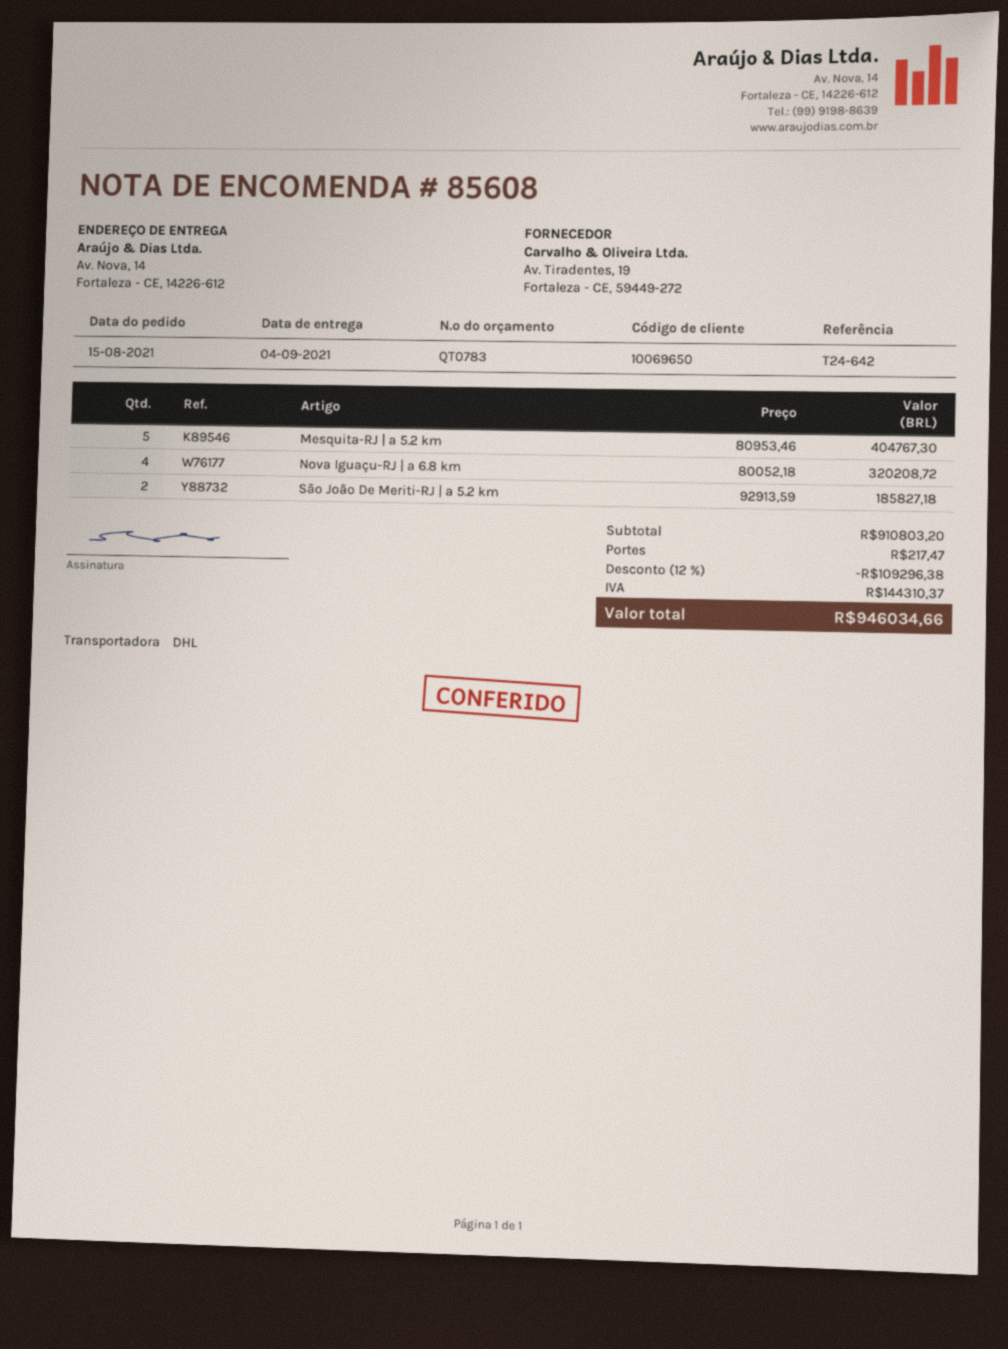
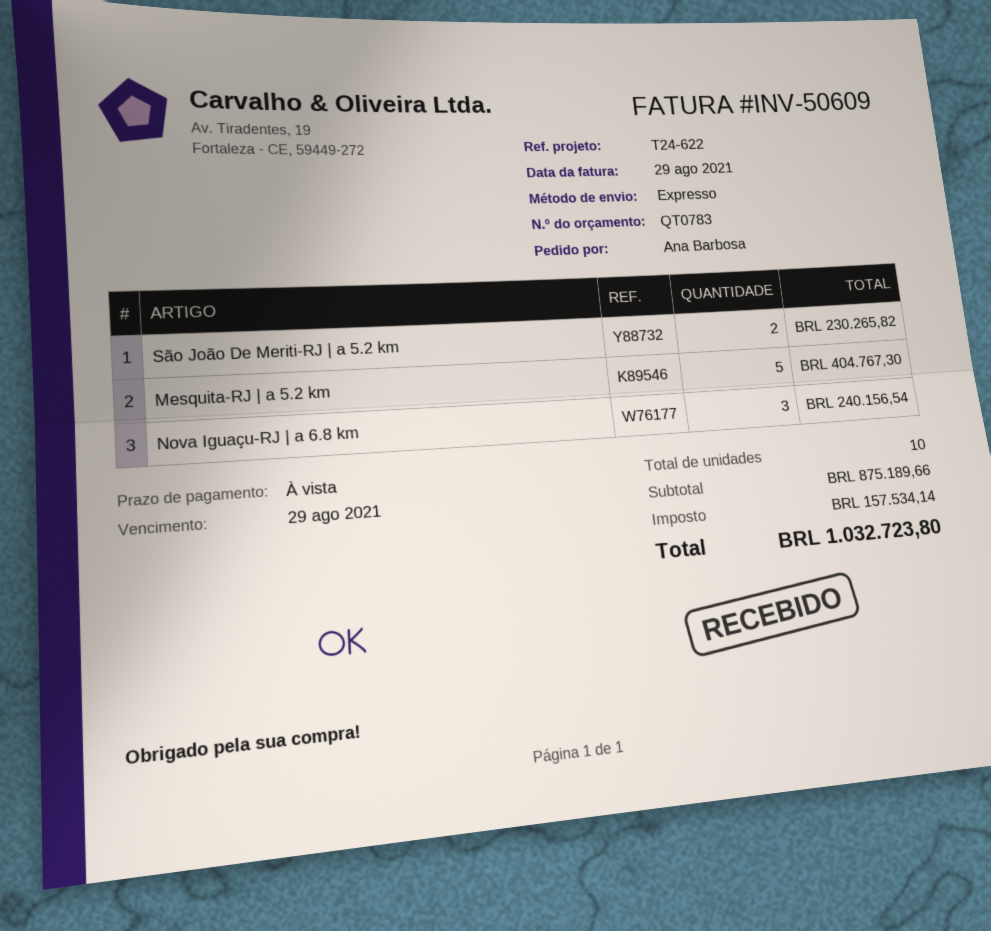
reference: T24-642 -> T24-622
shipping method: DHL -> express
Nova Iguaçu-RJ | a 6.8 km: 4 for 320208.72 -> 3 for 240156.54
São João De Meriti-RJ | a 5.2 km: 2 for 185827.18 -> 2 for 230265.82
subtotal: 910803.20 -> 875189.66
discount: 12% = 109296.38 -> none
shipping: 217.47 -> none
tax: 144310.37 -> 157534.14
total: 946034.66 -> 1032723.80

